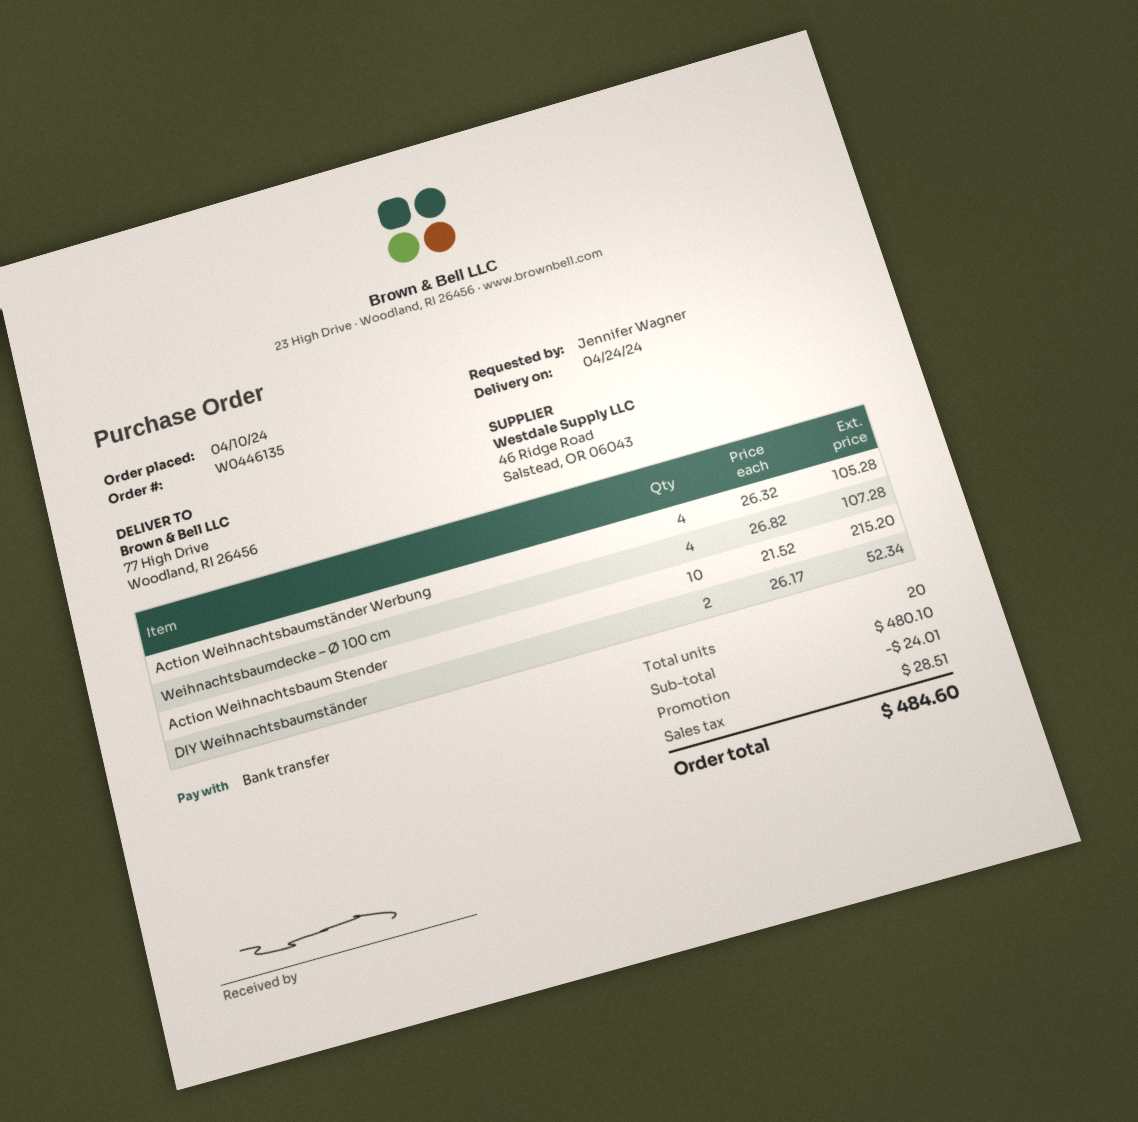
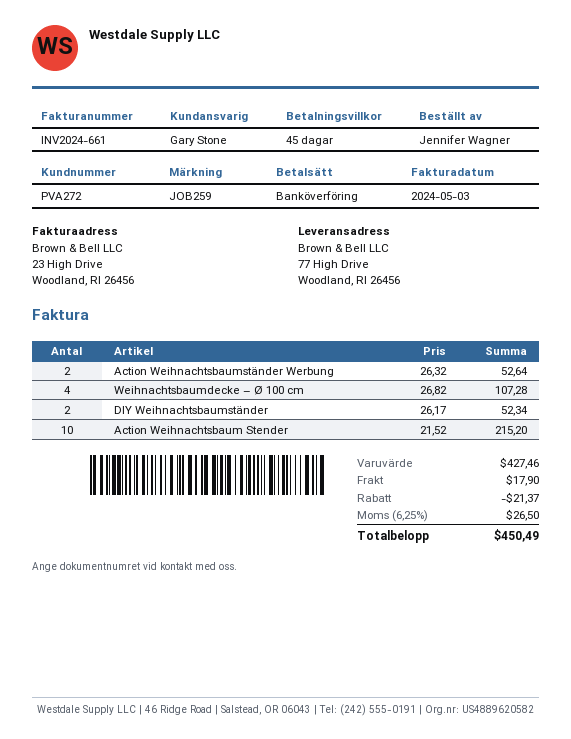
Action Weihnachtsbaumständer Werbung: 4 x 26.32 = 105.28 -> 2 x 26.32 = 52.64
subtotal: 480.10 -> 427.46
discount: 24.01 -> 21.37
shipping: none -> 17.90
tax: 28.51 -> 26.50
total: 484.60 -> 450.49

